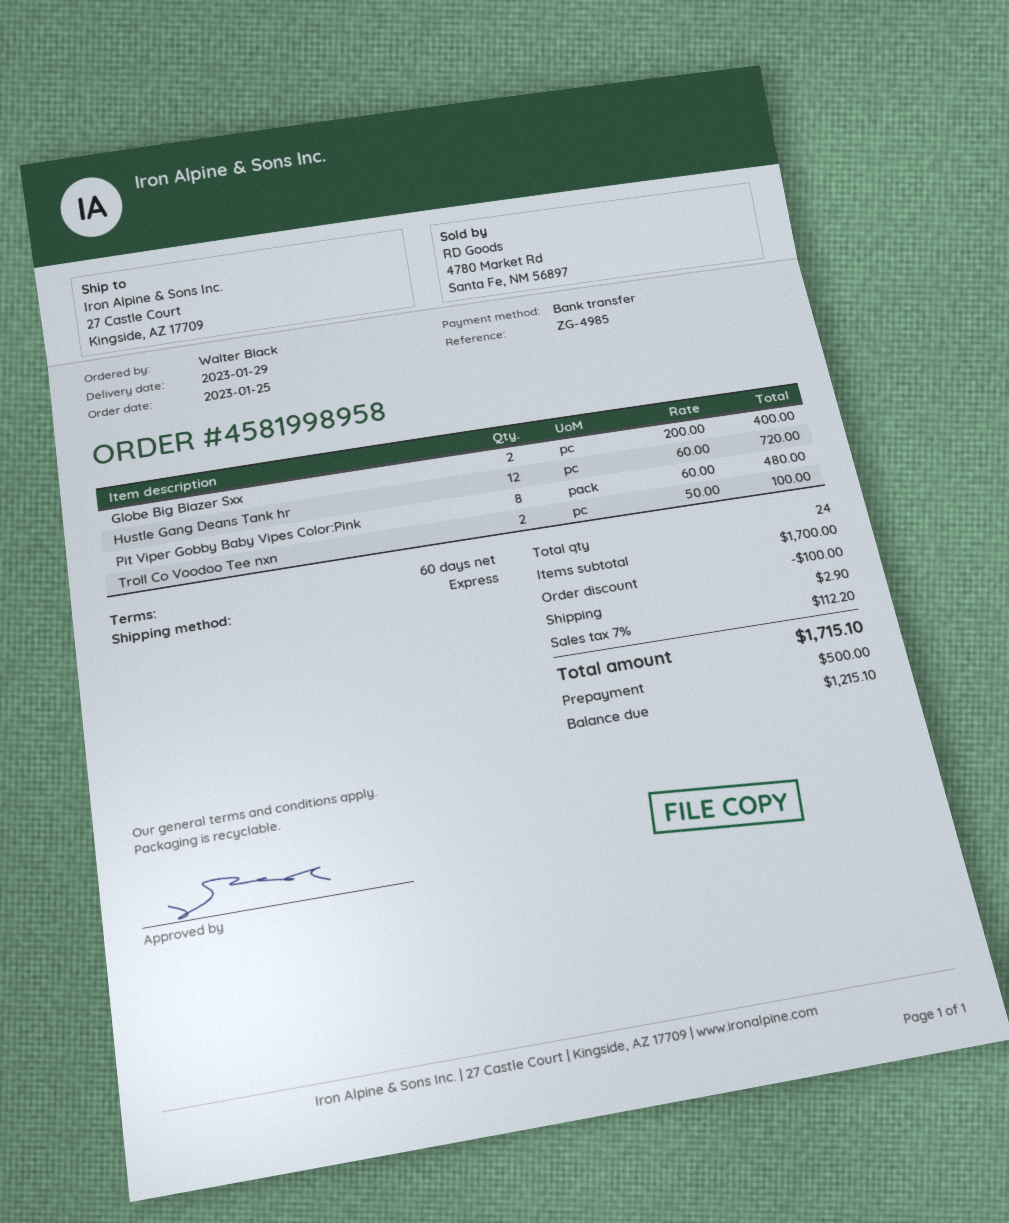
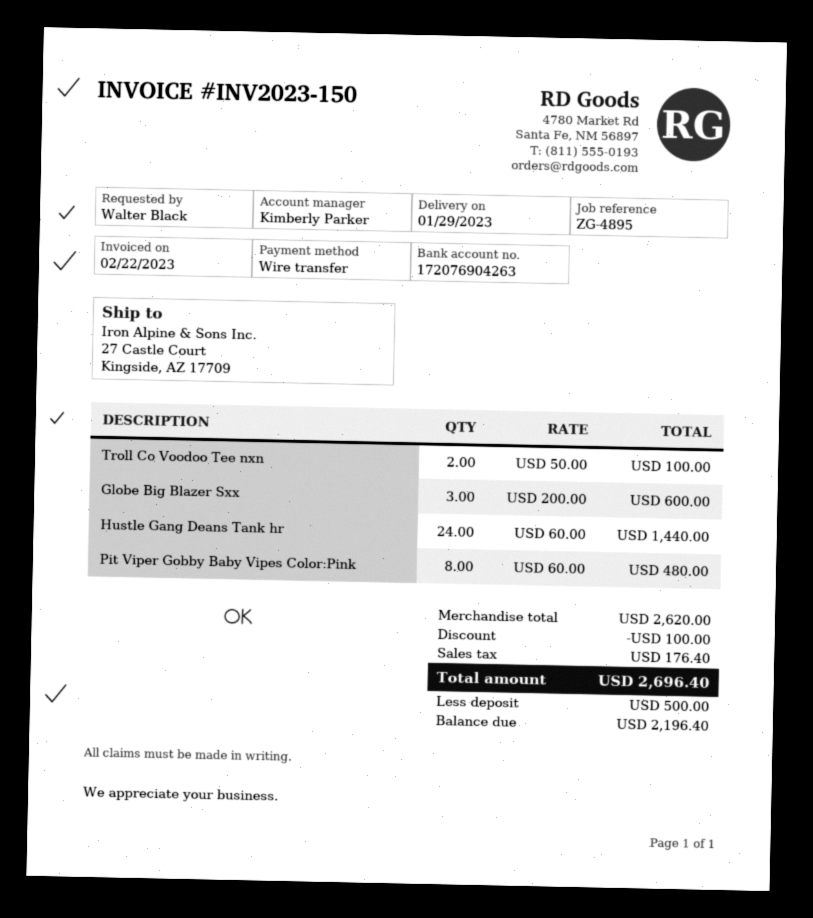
reference: ZG-4985 -> ZG-4895
Globe Big Blazer Sxx: 2 x 200.00 = 400.00 -> 3 x 200.00 = 600.00
Hustle Gang Deans Tank hr: 12 x 60.00 = 720.00 -> 24 x 60.00 = 1440.00
subtotal: 1700.00 -> 2620.00
shipping: 2.90 -> none
tax: 112.20 -> 176.40
total: 1715.10 -> 2696.40
balance: 1215.10 -> 2196.40

